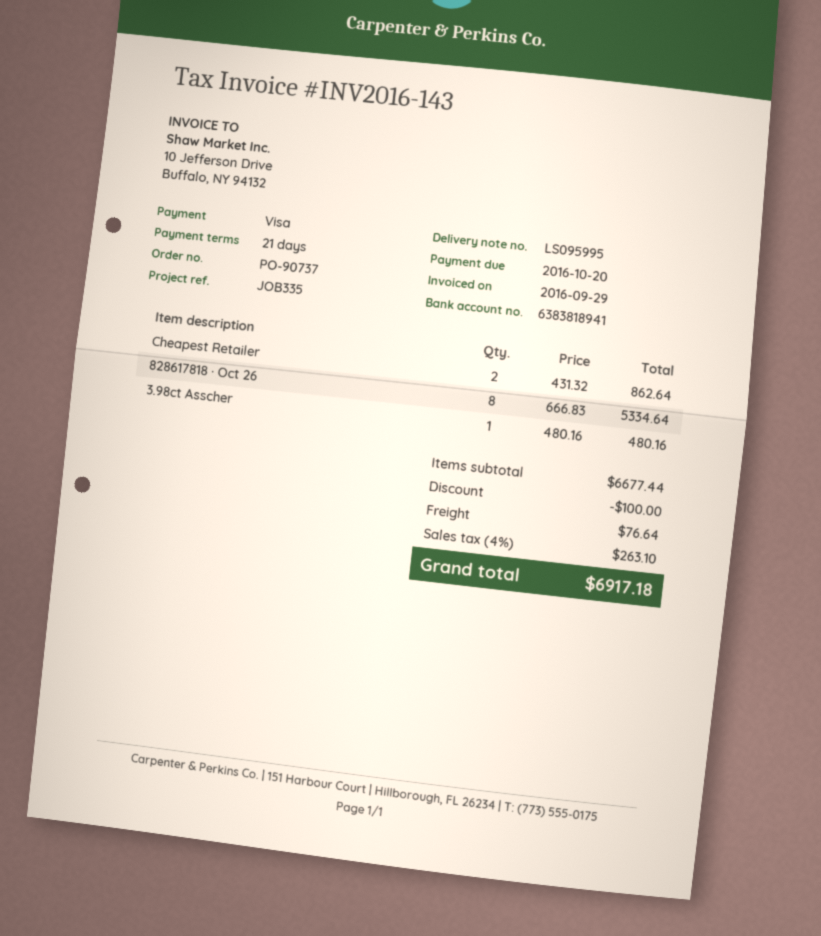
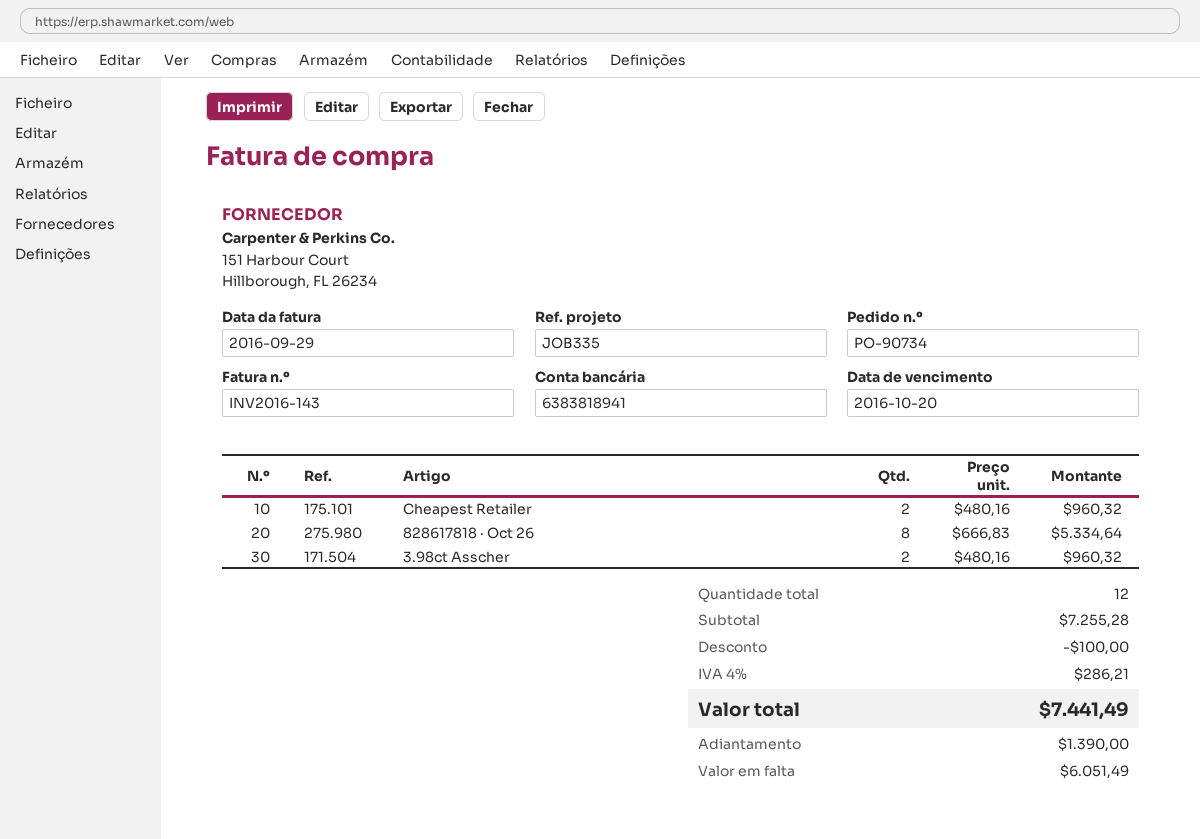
order number: PO-90737 -> PO-90734
Cheapest Retailer: 2 x 431.32 = 862.64 -> 2 x 480.16 = 960.32
3.98ct Asscher: 1 x 480.16 = 480.16 -> 2 x 480.16 = 960.32
subtotal: 6677.44 -> 7255.28
shipping: 76.64 -> none
tax: 4% = 263.10 -> 4% = 286.21
total: 6917.18 -> 7441.49

